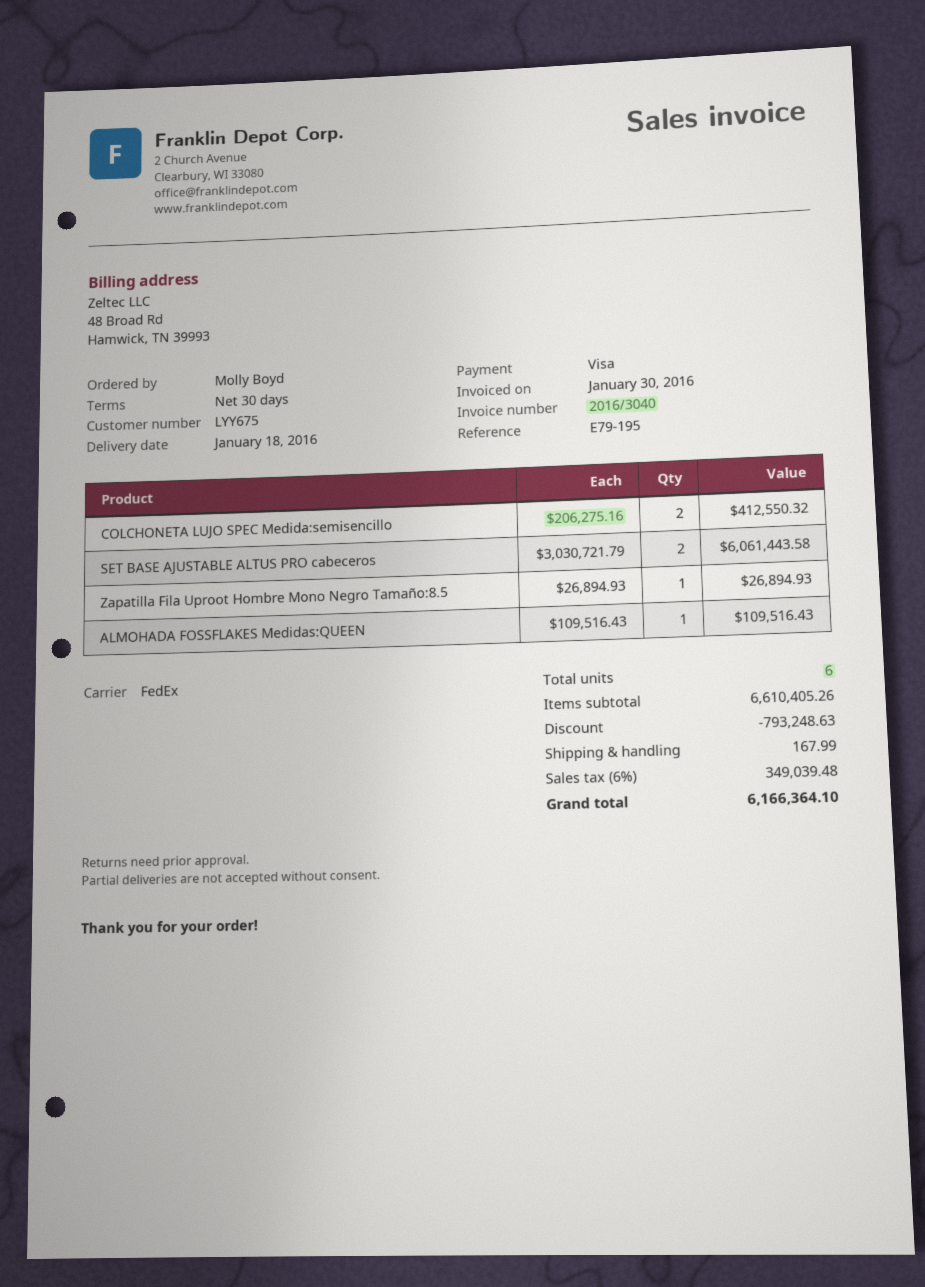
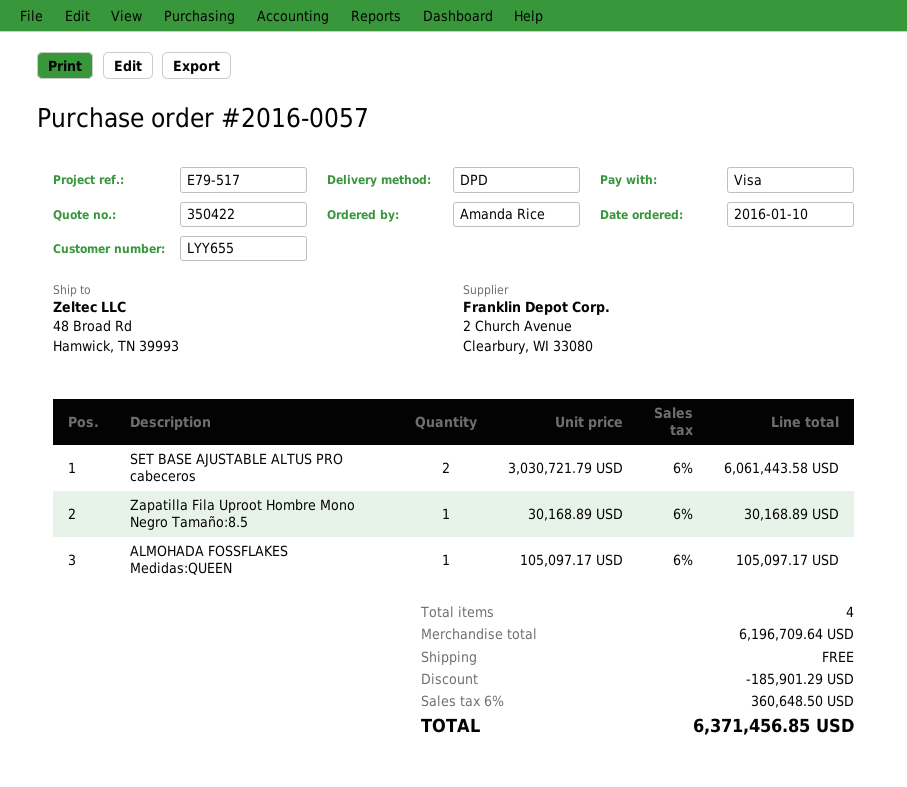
customer number: LYY675 -> LYY655
reference: E79-195 -> E79-517
ordered by: Molly Boyd -> Amanda Rice
shipping method: FedEx -> DPD
COLCHONETA LUJO SPEC Medida:semisencillo: 2 x 206275.16 = 412550.32 -> none
Zapatilla Fila Uproot Hombre Mono Negro Tamaño:8.5: 1 x 26894.93 = 26894.93 -> 1 x 30168.89 = 30168.89
ALMOHADA FOSSFLAKES Medidas:QUEEN: 1 x 109516.43 = 109516.43 -> 1 x 105097.17 = 105097.17
total quantity: 6 -> 4
subtotal: 6610405.26 -> 6196709.64
discount: 793248.63 -> 185901.29
shipping: 167.99 -> 0.00
tax: 6% = 349039.48 -> 6% = 360648.50
total: 6166364.10 -> 6371456.85

